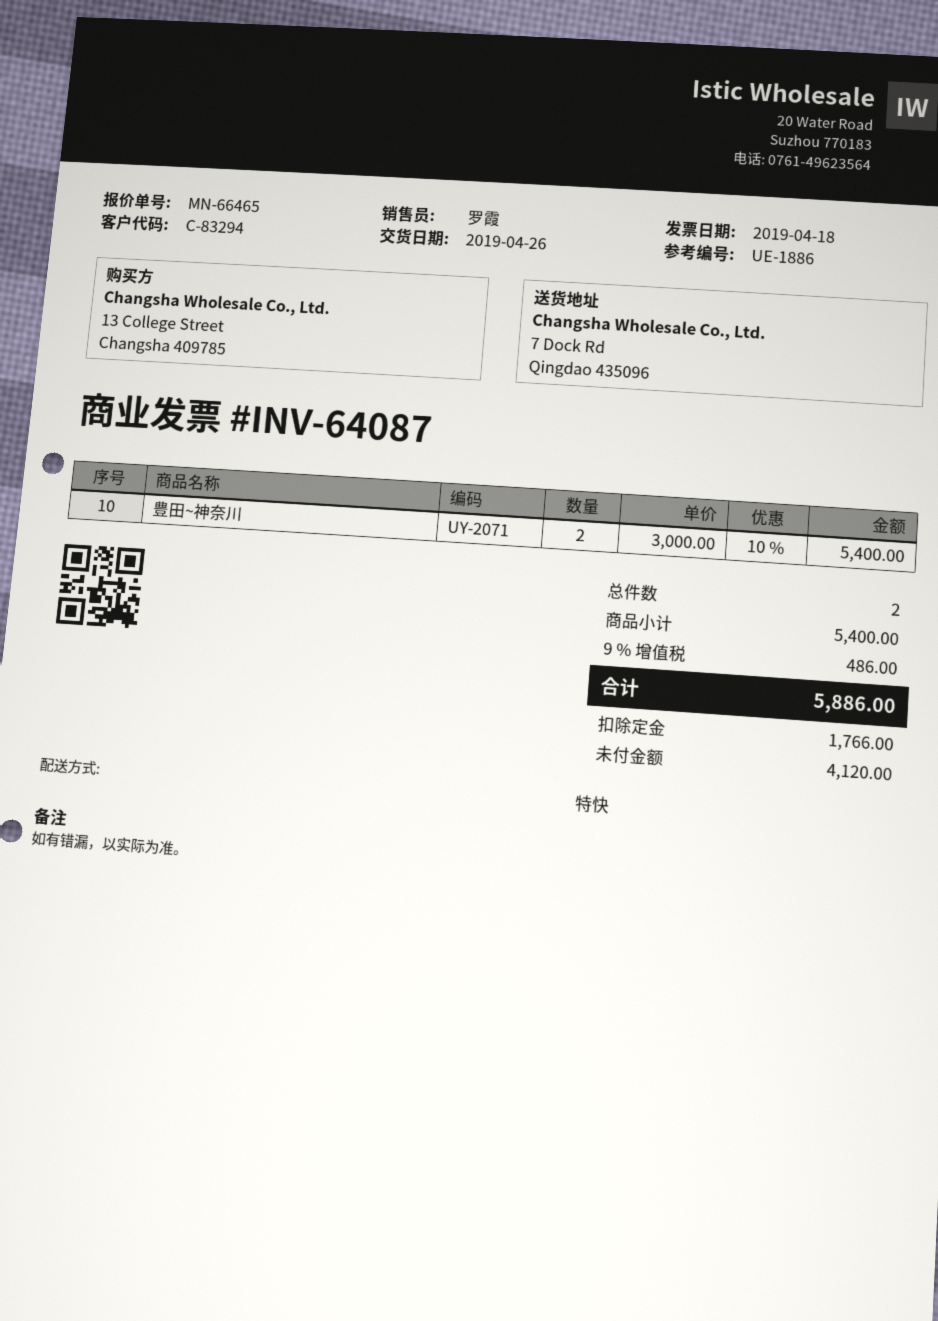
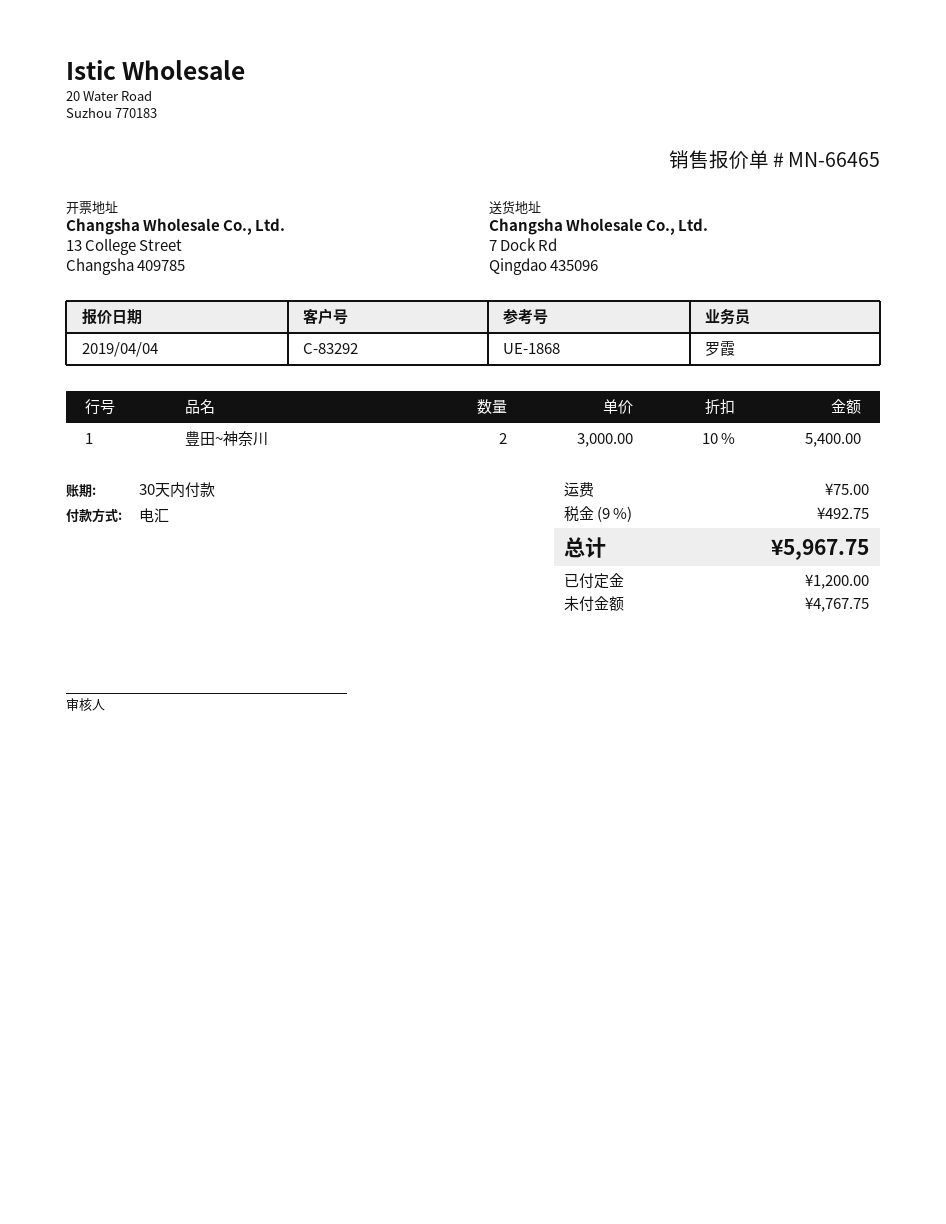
customer number: C-83294 -> C-83292
reference: UE-1886 -> UE-1868
shipping: none -> 75.00
tax: 9% = 486.00 -> 9% = 492.75
total: 5886.00 -> 5967.75
deposit: 1766.00 -> 1200.00
balance: 4120.00 -> 4767.75

